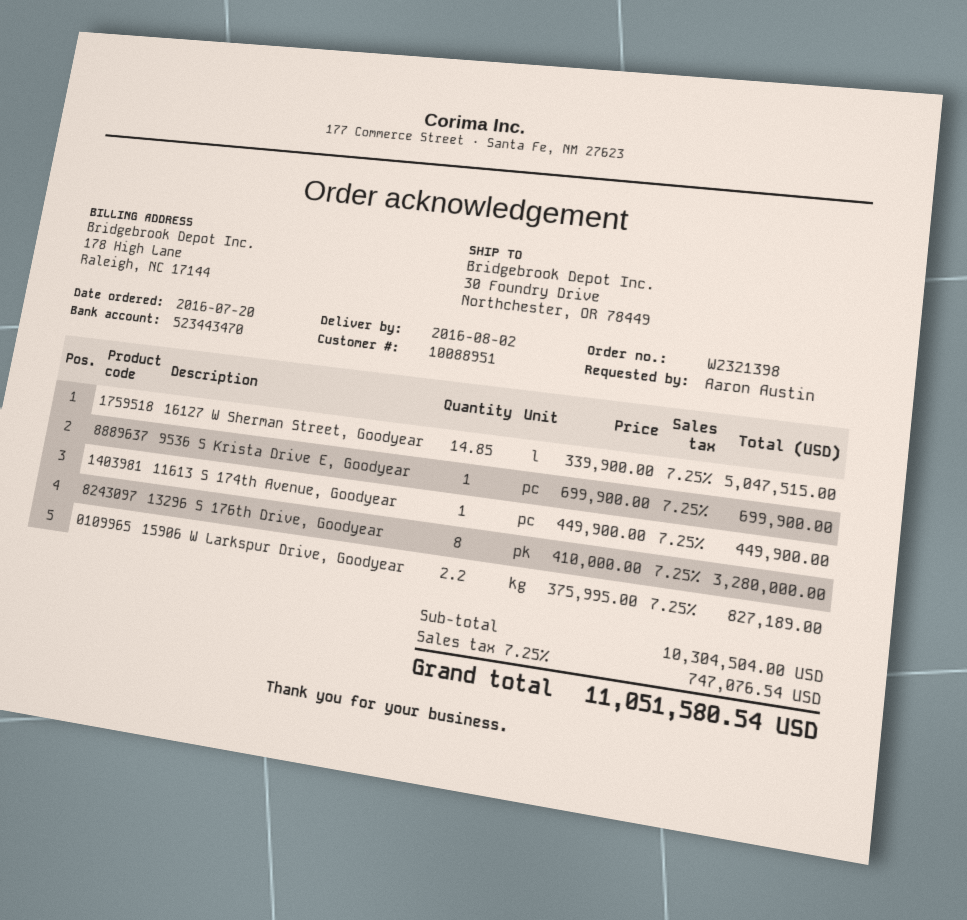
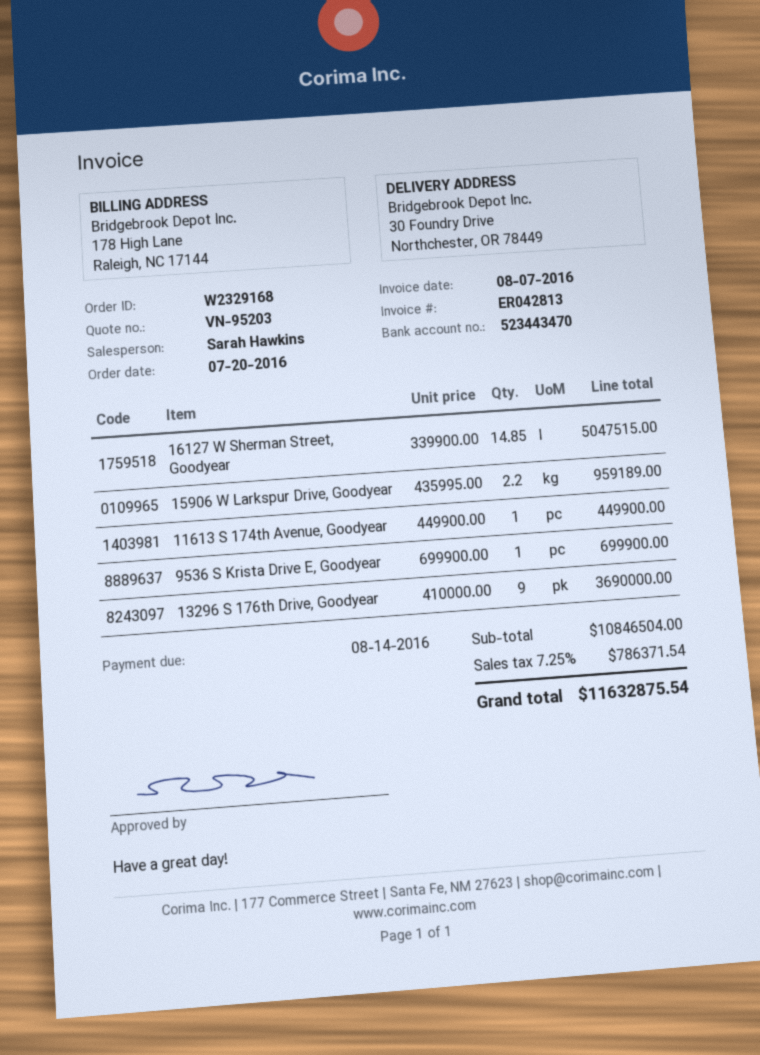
order number: W2321398 -> W2329168
13296 S 176th Drive, Goodyear: 8 x 410000.00 = 3280000.00 -> 9 x 410000.00 = 3690000.00
15906 W Larkspur Drive, Goodyear: 2.2 x 375995.00 = 827189.00 -> 2.2 x 435995.00 = 959189.00
subtotal: 10304504.00 -> 10846504.00
tax: 7.25% = 747076.54 -> 7.25% = 786371.54
total: 11051580.54 -> 11632875.54

